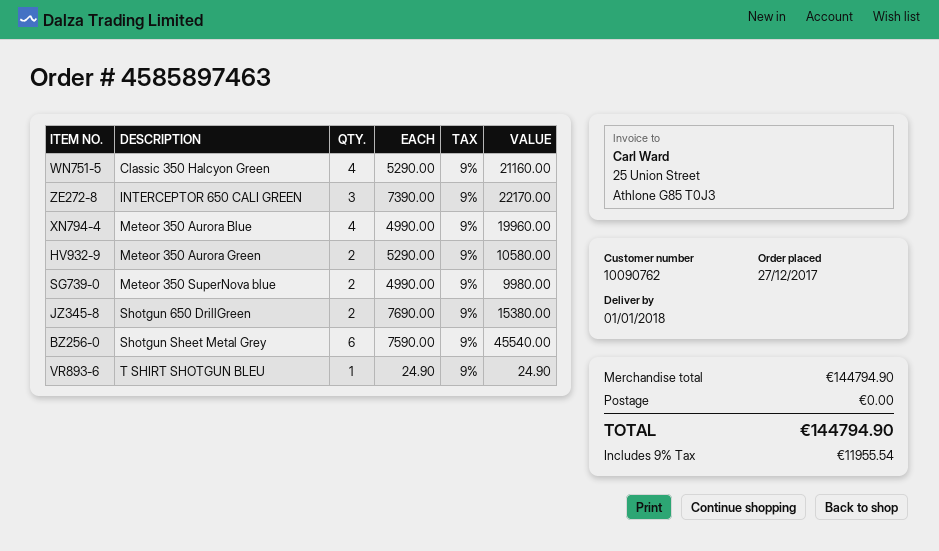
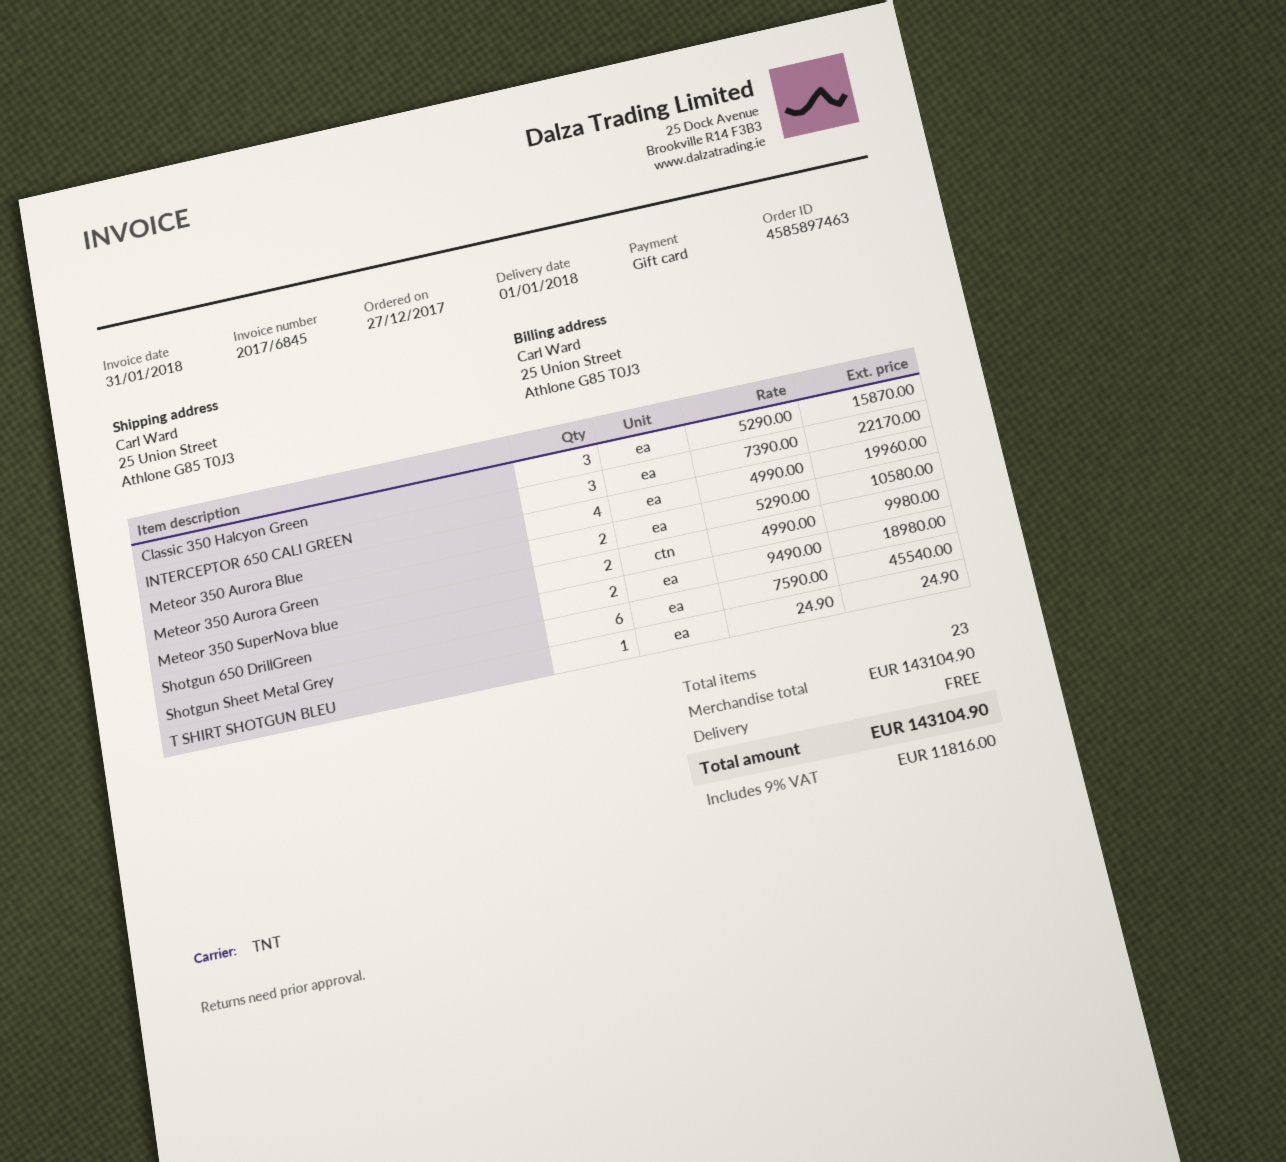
Classic 350 Halcyon Green: 4 x 5290.00 = 21160.00 -> 3 x 5290.00 = 15870.00
Shotgun 650 DrillGreen: 2 x 7690.00 = 15380.00 -> 2 x 9490.00 = 18980.00
subtotal: 144794.90 -> 143104.90
tax: 9% = 11955.54 -> 9% = 11816.00
total: 144794.90 -> 143104.90

